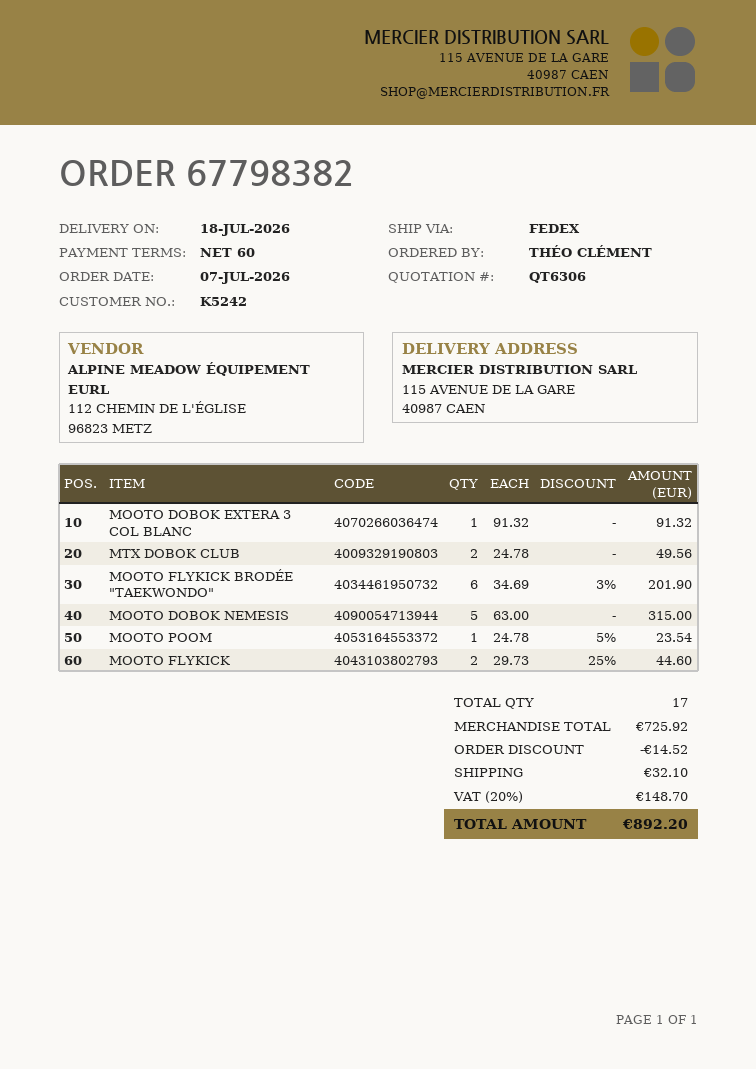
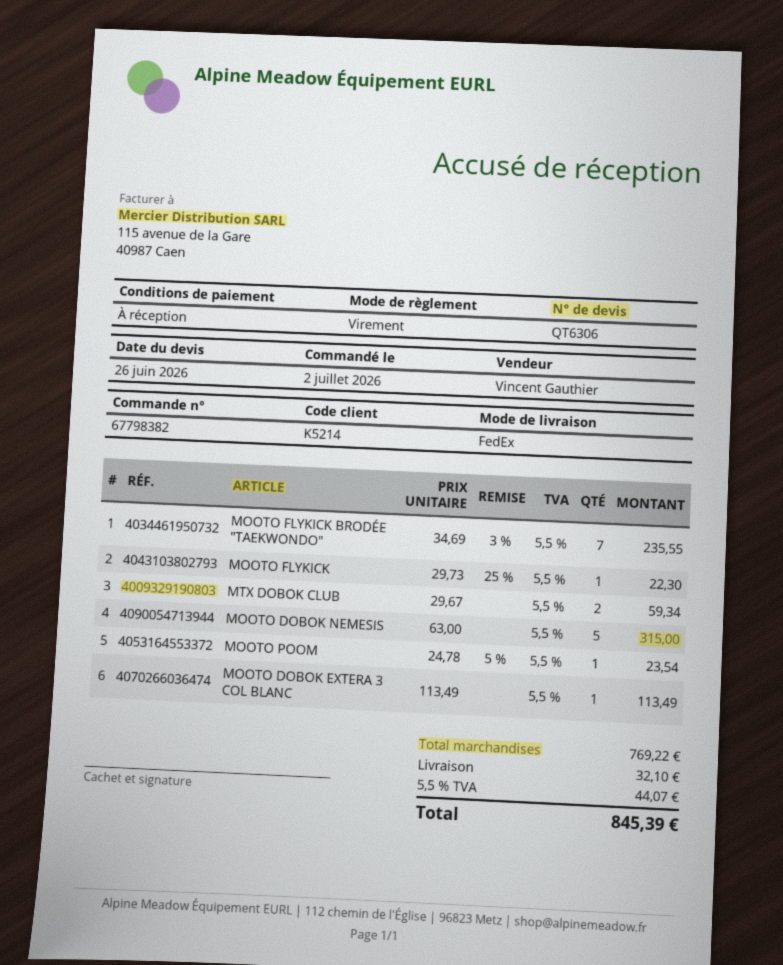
order date: 2026-07-07 -> 2026-07-02
payment terms: 60 days -> on receipt
customer number: K5242 -> K5214
MOOTO DOBOK EXTERA 3 COL BLANC: 1 x 91.32 = 91.32 -> 1 x 113.49 = 113.49
MTX DOBOK CLUB: 2 x 24.78 = 49.56 -> 2 x 29.67 = 59.34
MOOTO FLYKICK BRODÉE "TAEKWONDO": 6 x 34.69 - 3% = 201.90 -> 7 x 34.69 - 3% = 235.55
MOOTO FLYKICK: 2 x 29.73 - 25% = 44.60 -> 1 x 29.73 - 25% = 22.30
subtotal: 725.92 -> 769.22
discount: 14.52 -> none
tax: 20% = 148.70 -> 5.5% = 44.07
total: 892.20 -> 845.39

